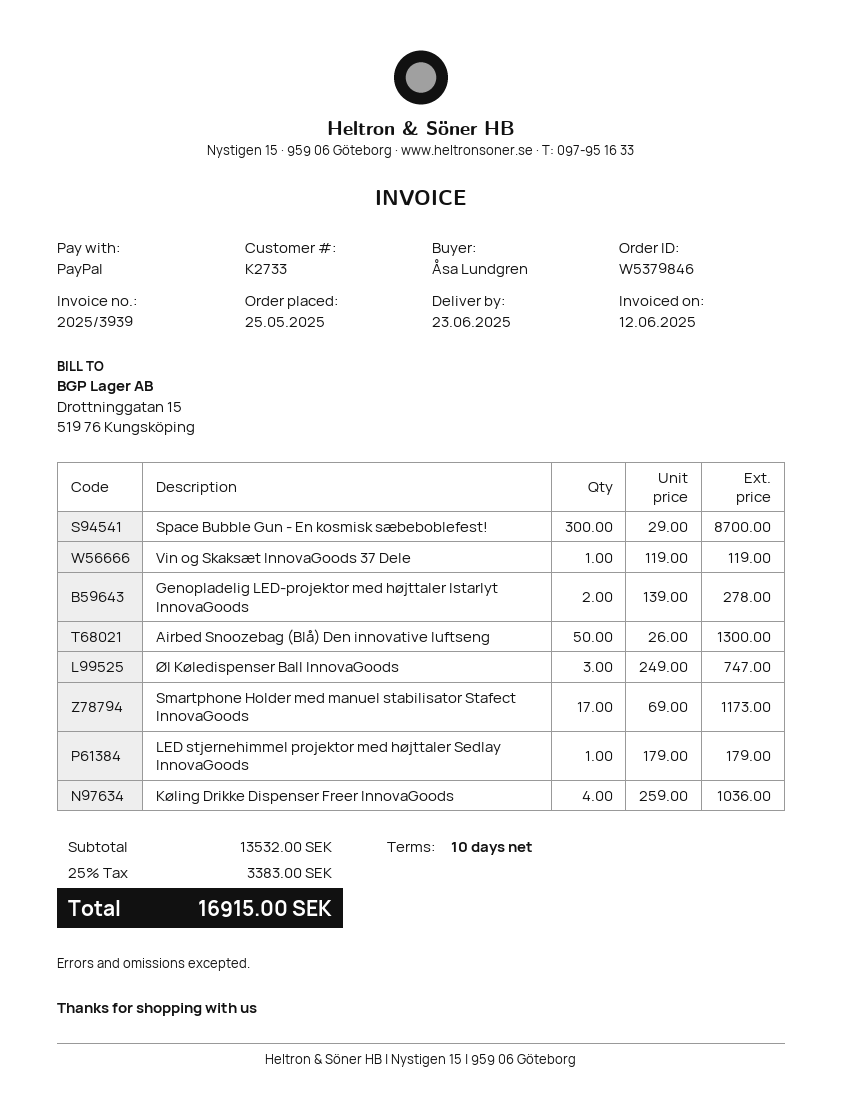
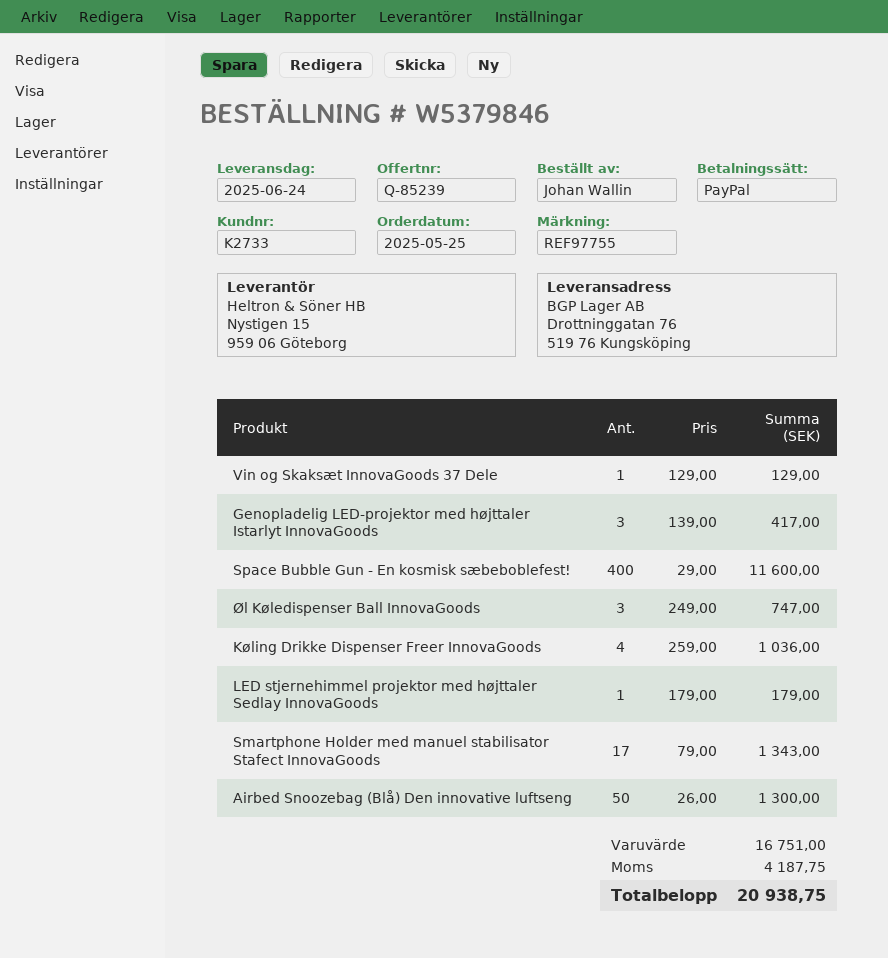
delivery date: 2025-06-23 -> 2025-06-24
ordered by: Åsa Lundgren -> Johan Wallin
Space Bubble Gun - En kosmisk sæbeboblefest!: 300 x 29.00 = 8700.00 -> 400 x 29.00 = 11600.00
Vin og Skaksæt InnovaGoods 37 Dele: 1 x 119.00 = 119.00 -> 1 x 129.00 = 129.00
Genopladelig LED-projektor med højttaler Istarlyt InnovaGoods: 2 x 139.00 = 278.00 -> 3 x 139.00 = 417.00
Smartphone Holder med manuel stabilisator Stafect InnovaGoods: 17 x 69.00 = 1173.00 -> 17 x 79.00 = 1343.00
subtotal: 13532.00 -> 16751.00
tax: 3383.00 -> 4187.75
total: 16915.00 -> 20938.75

